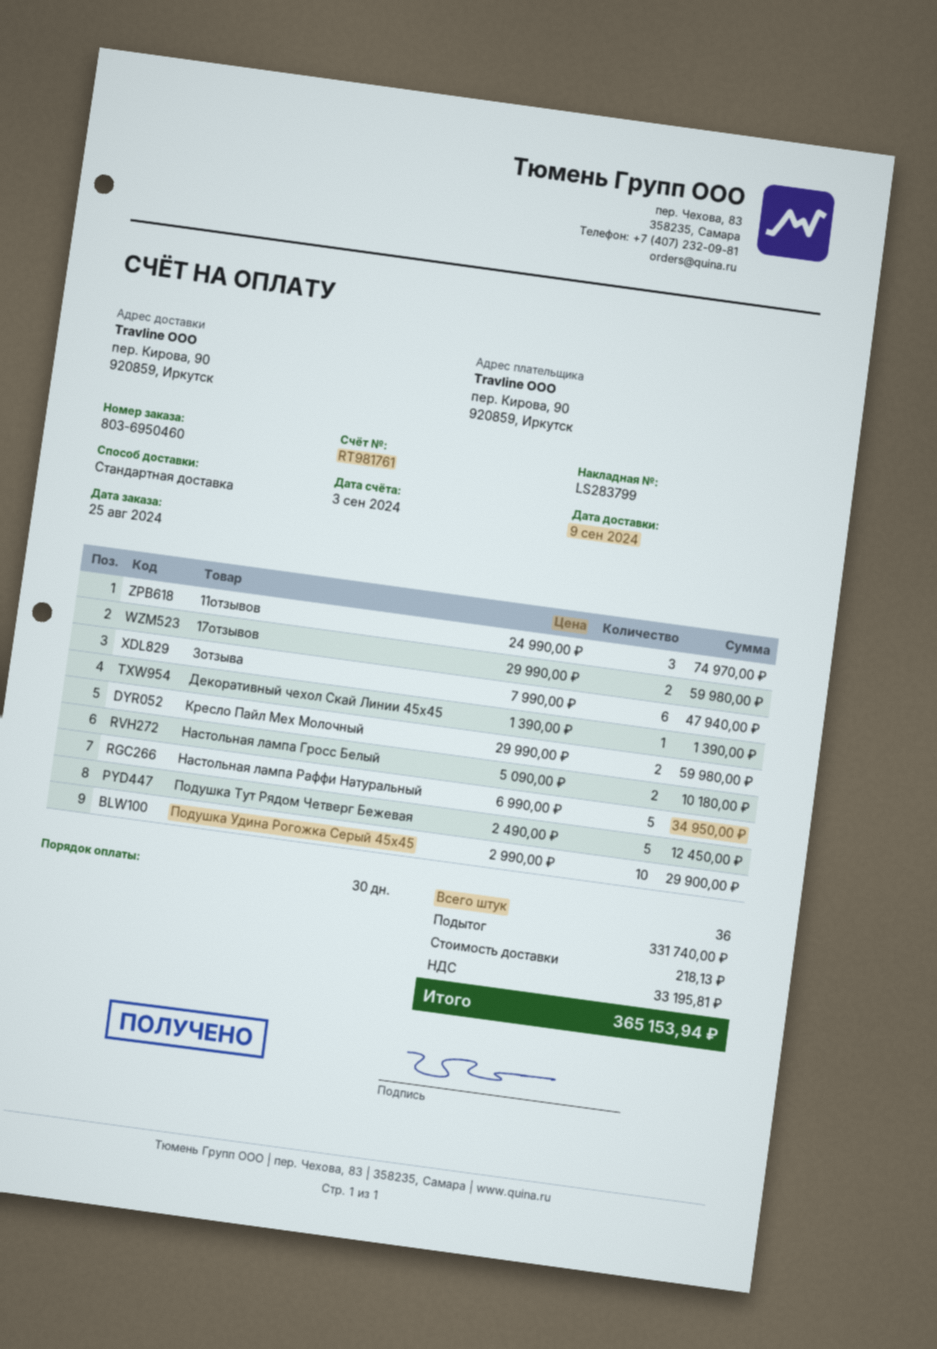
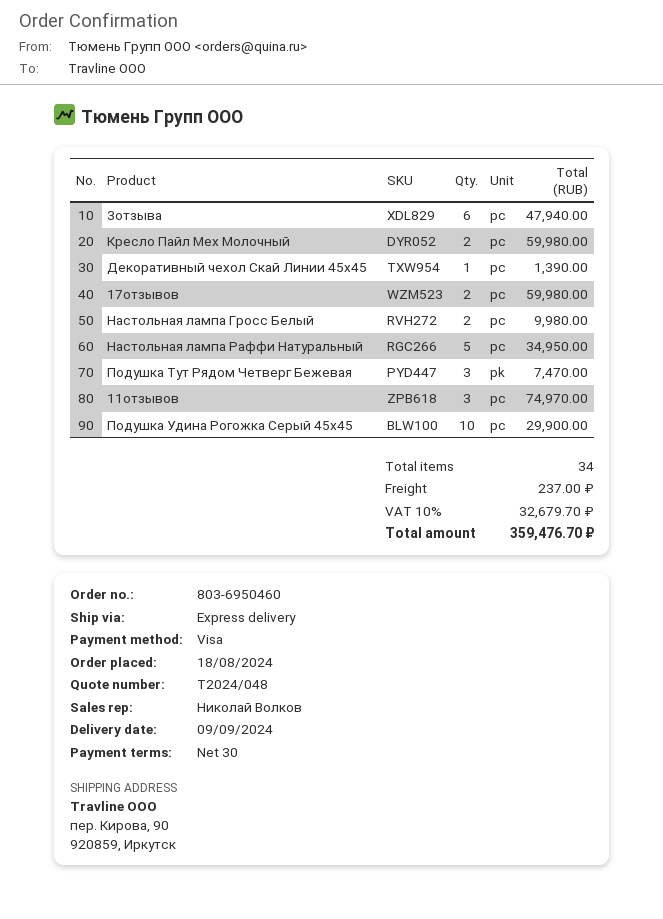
order date: 2024-08-25 -> 2024-08-18
shipping method: standard -> express
Настольная лампа Гросс Белый: 2 for 10180.00 -> 2 for 9980.00
Подушка Тут Рядом Четверг Бежевая: 5 for 12450.00 -> 3 for 7470.00
total quantity: 36 -> 34
shipping: 218.13 -> 237.00
tax: 33195.81 -> 32679.70
total: 365153.94 -> 359476.70

